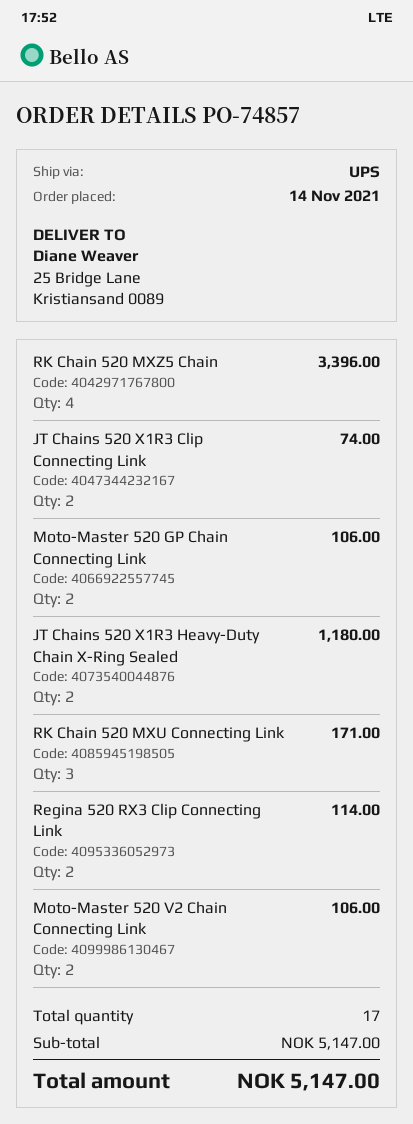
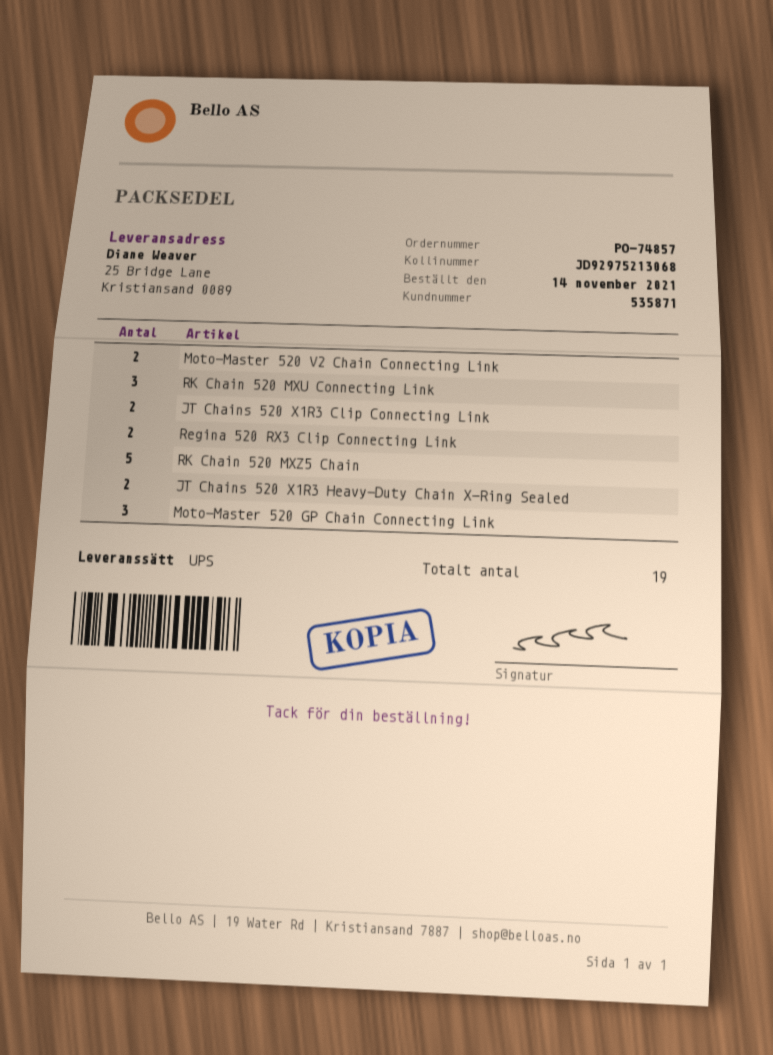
RK Chain 520 MXZ5 Chain: 4 -> 5
Moto-Master 520 GP Chain Connecting Link: 2 -> 3
total quantity: 17 -> 19

